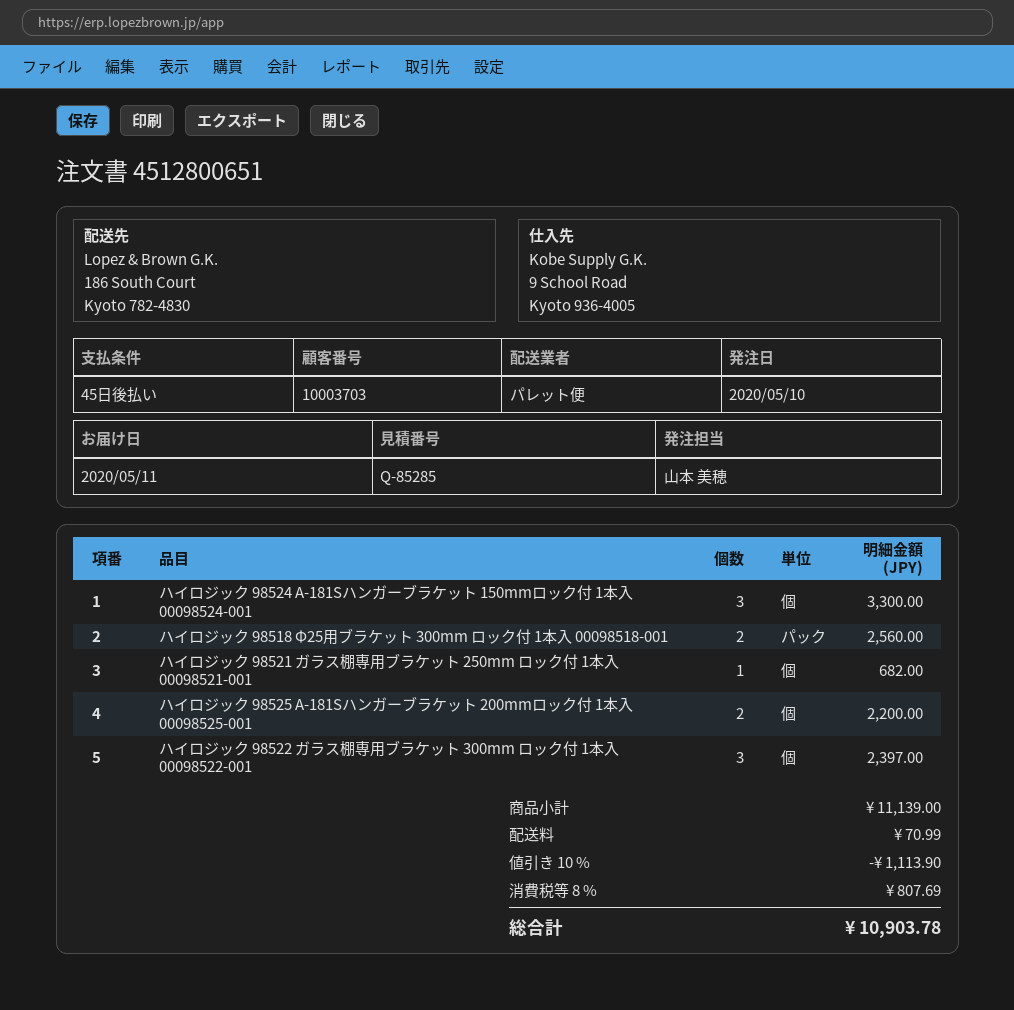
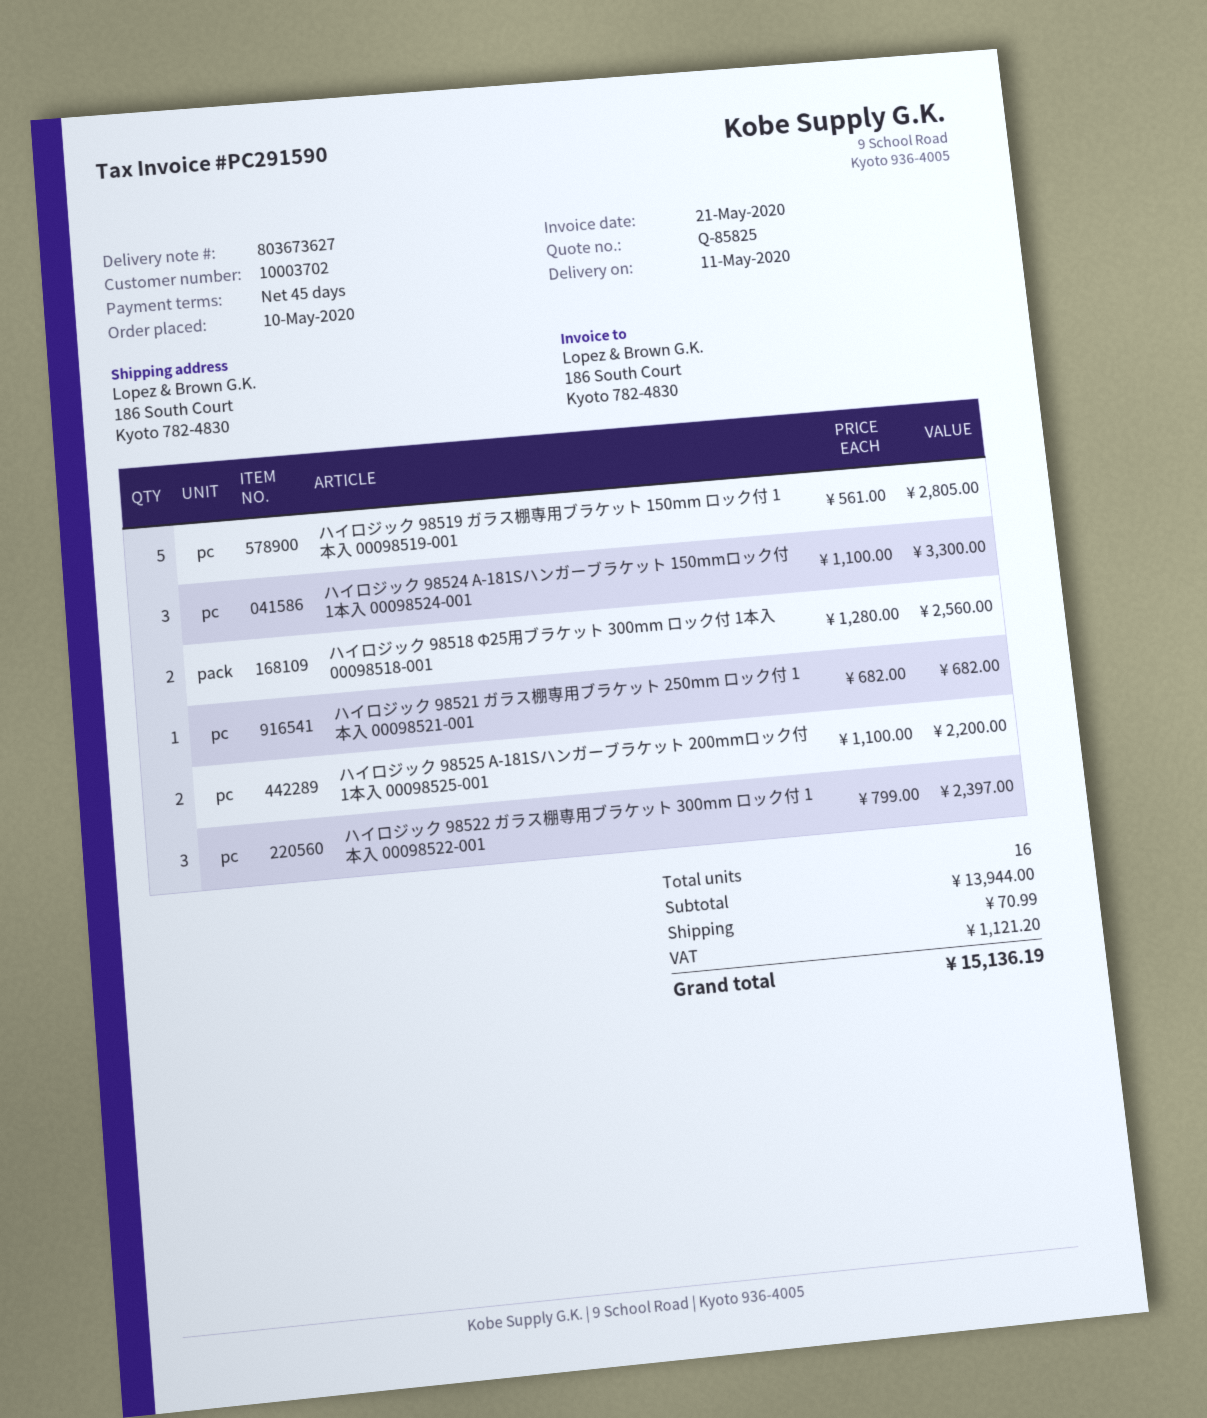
quote number: Q-85285 -> Q-85825
customer number: 10003703 -> 10003702
ハイロジック 98519 ガラス棚専用ブラケット 150mm ロック付 1本入 00098519-001: none -> 5 for 2805.00
subtotal: 11139.00 -> 13944.00
discount: 10% = 1113.90 -> none
tax: 807.69 -> 1121.20
total: 10903.78 -> 15136.19

